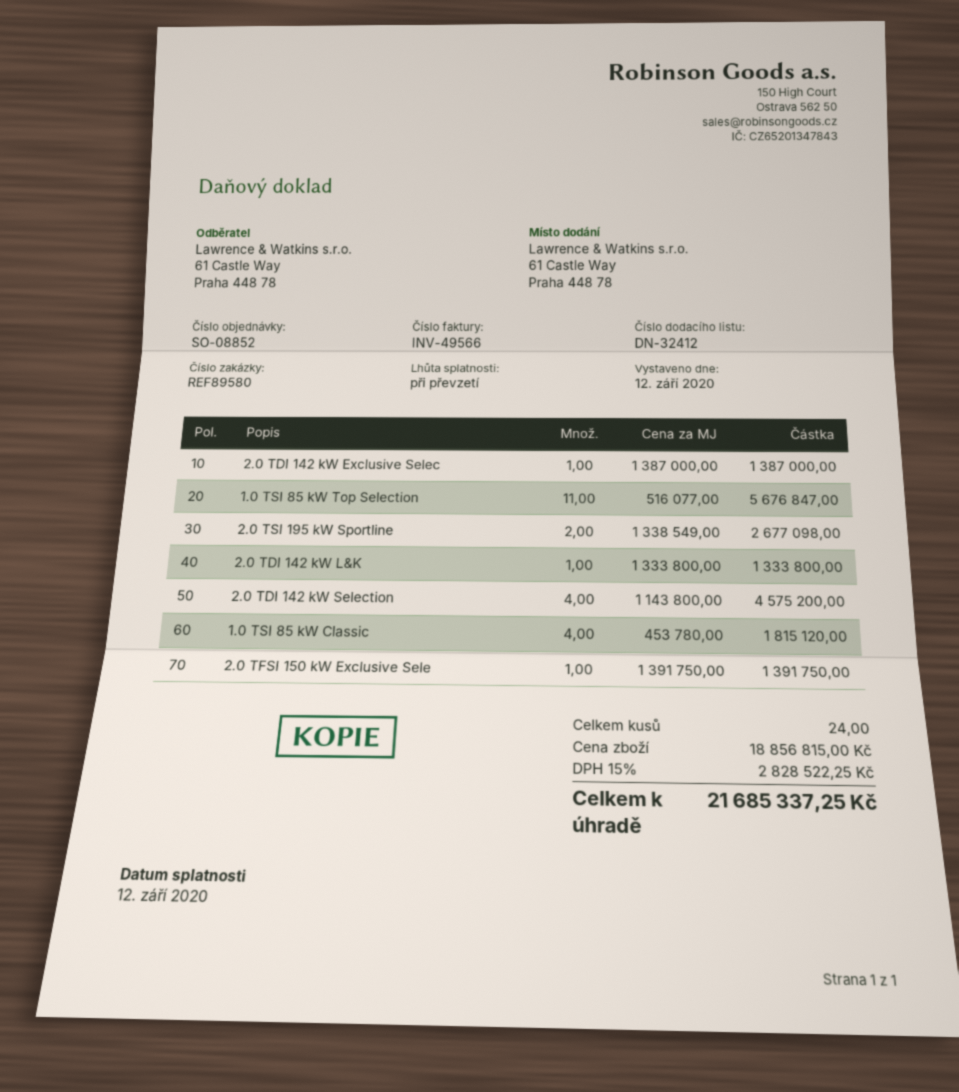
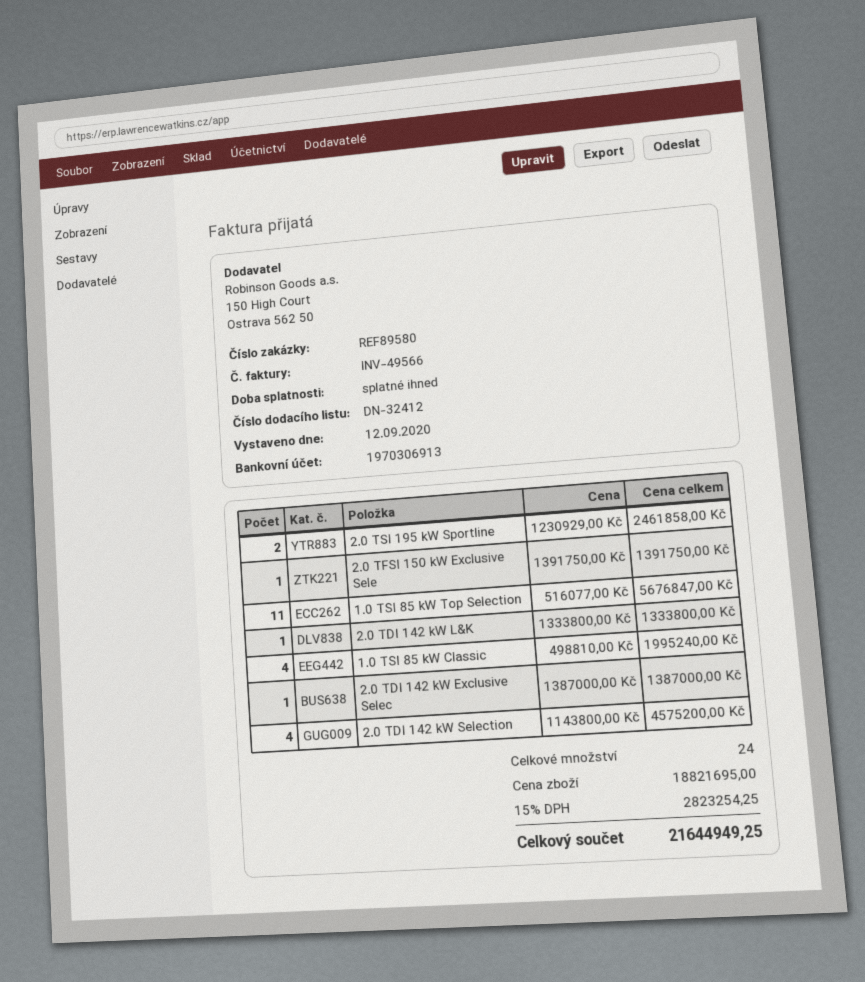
2.0 TSI 195 kW Sportline: 2 x 1338549.00 = 2677098.00 -> 2 x 1230929.00 = 2461858.00
1.0 TSI 85 kW Classic: 4 x 453780.00 = 1815120.00 -> 4 x 498810.00 = 1995240.00
subtotal: 18856815.00 -> 18821695.00
tax: 15% = 2828522.25 -> 15% = 2823254.25
total: 21685337.25 -> 21644949.25

